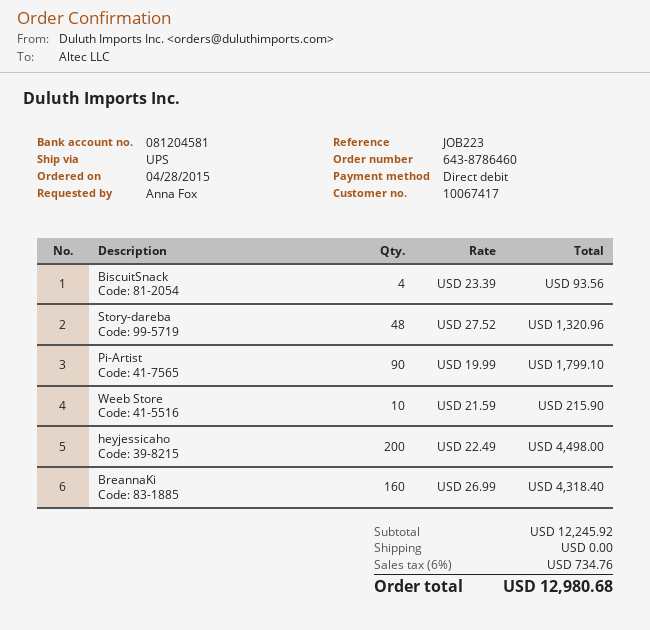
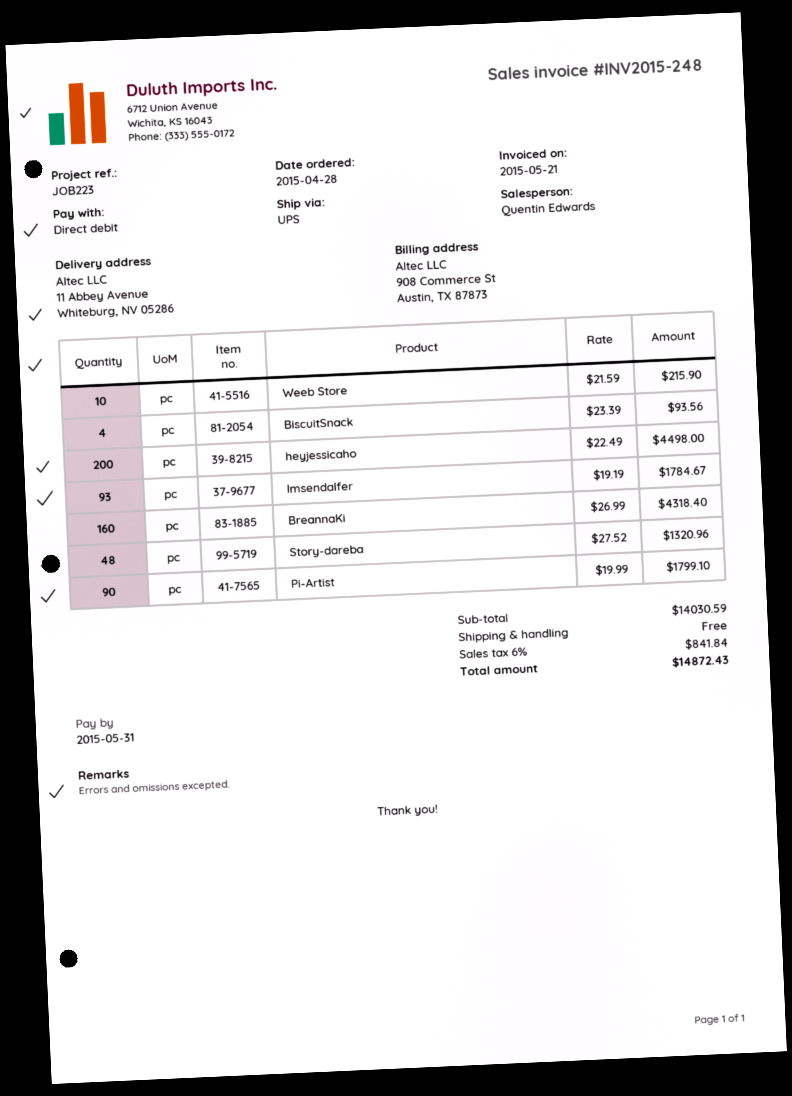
lmsendalfer: none -> 93 x 19.19 = 1784.67
subtotal: 12245.92 -> 14030.59
tax: 6% = 734.76 -> 6% = 841.84
total: 12980.68 -> 14872.43

